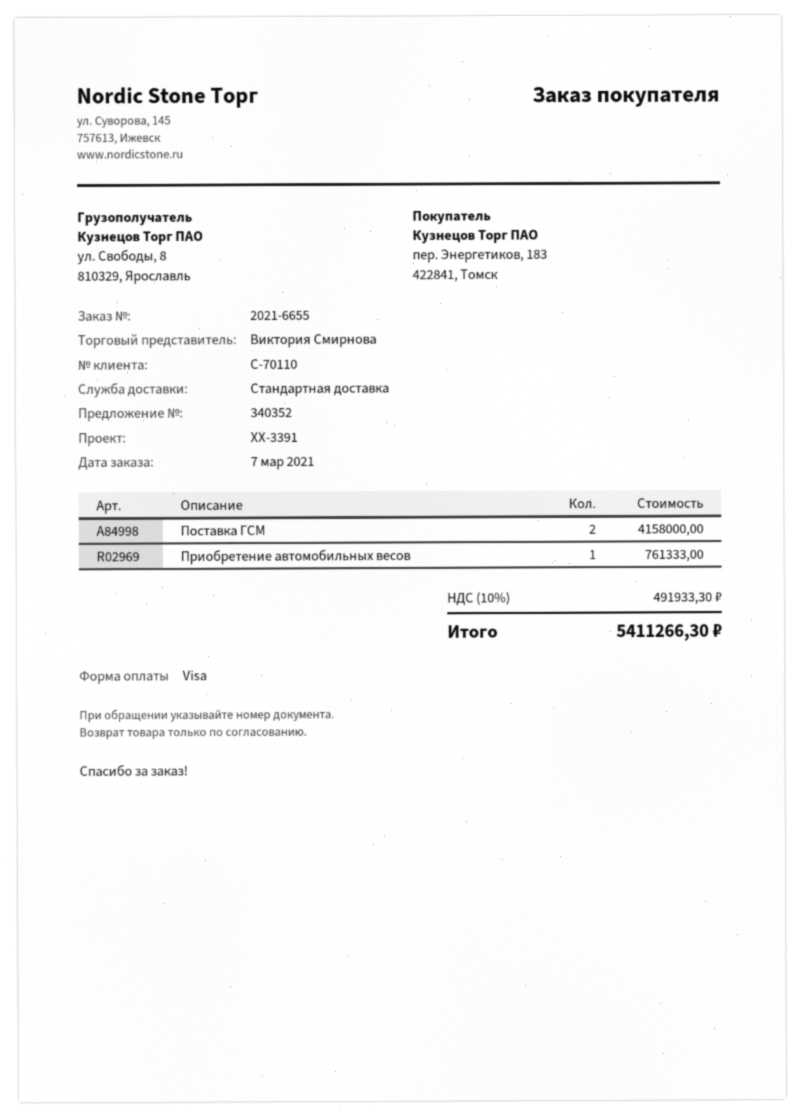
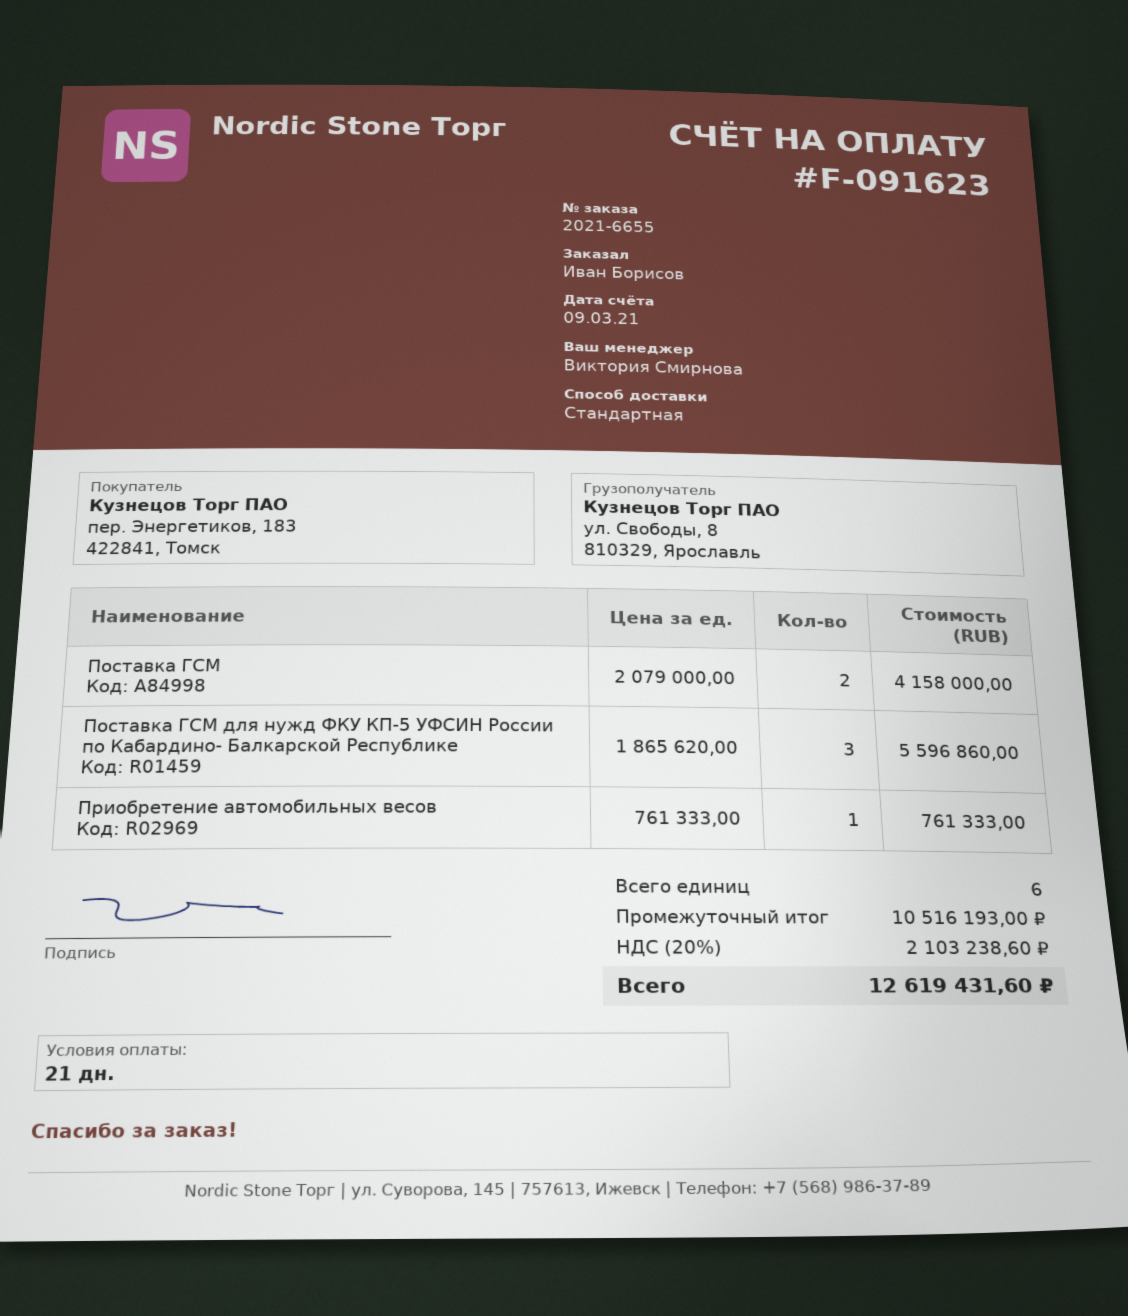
Поставка ГСМ для нужд ФКУ КП-5 УФСИН России по Кабардино- Балкарской Республике: none -> 3 for 5596860.00
tax: 10% = 491933.30 -> 20% = 2103238.60
total: 5411266.30 -> 12619431.60

